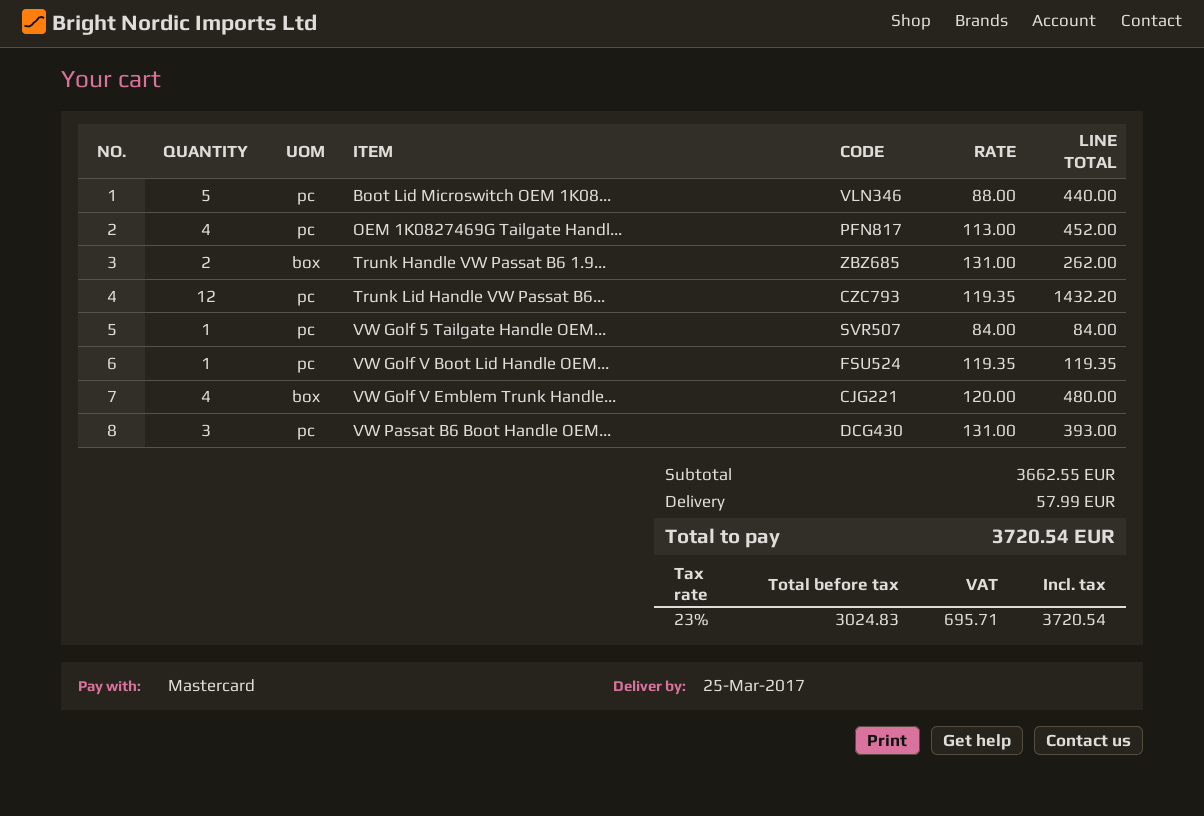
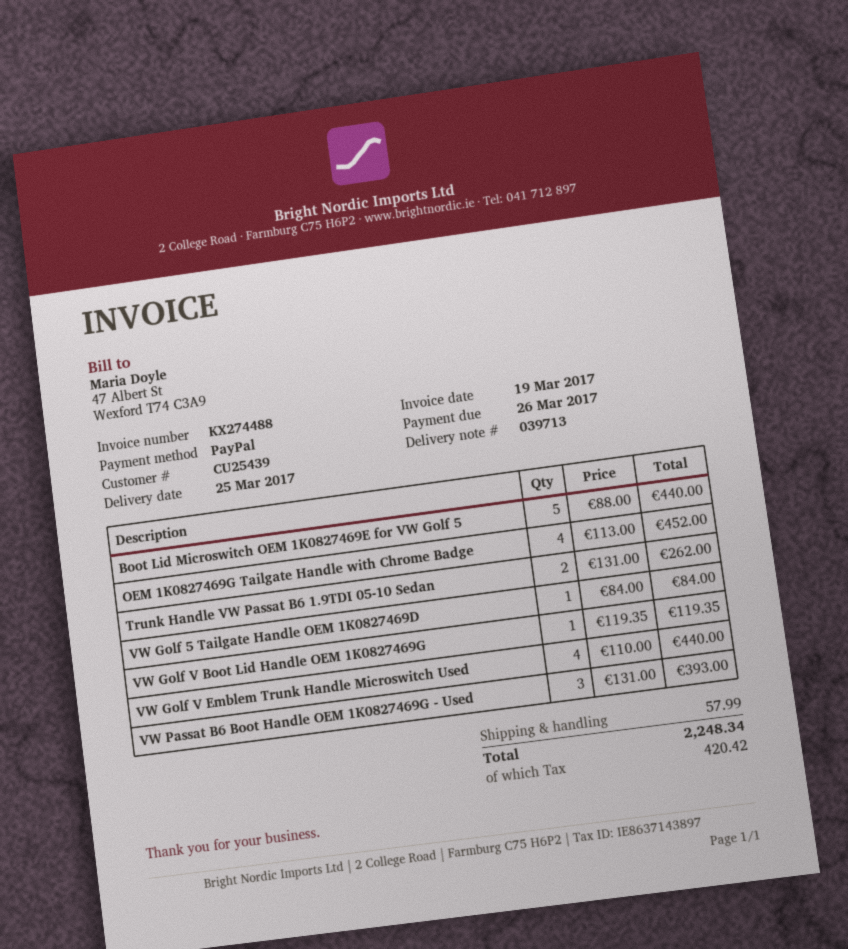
payment method: Mastercard -> PayPal
Trunk Lid Handle VW Passat B6...: 12 x 119.35 = 1432.20 -> none
VW Golf V Emblem Trunk Handle...: 4 x 120.00 = 480.00 -> 4 x 110.00 = 440.00
tax: 695.71 -> 420.42
total: 3720.54 -> 2248.34

